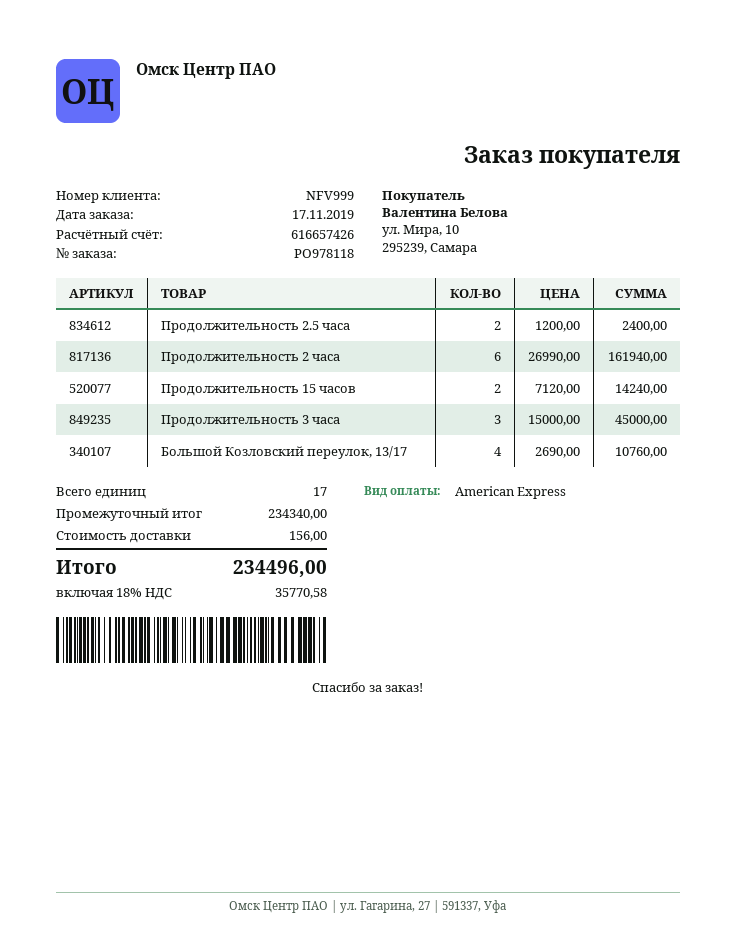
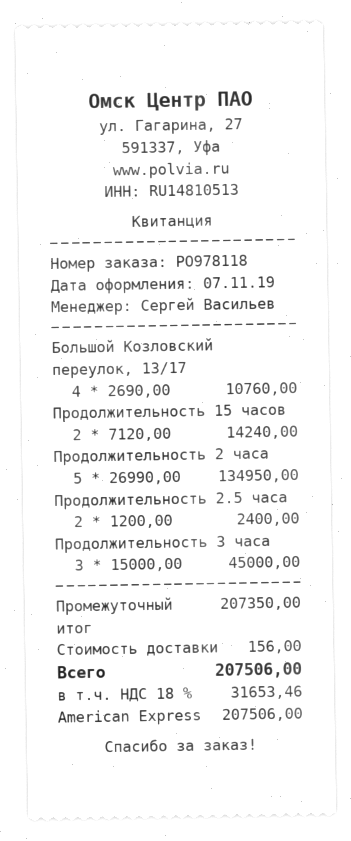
order date: 2019-11-17 -> 2019-11-07
Продолжительность 2 часа: 6 x 26990.00 = 161940.00 -> 5 x 26990.00 = 134950.00
subtotal: 234340.00 -> 207350.00
tax: 18% = 35770.58 -> 18% = 31653.46
total: 234496.00 -> 207506.00

